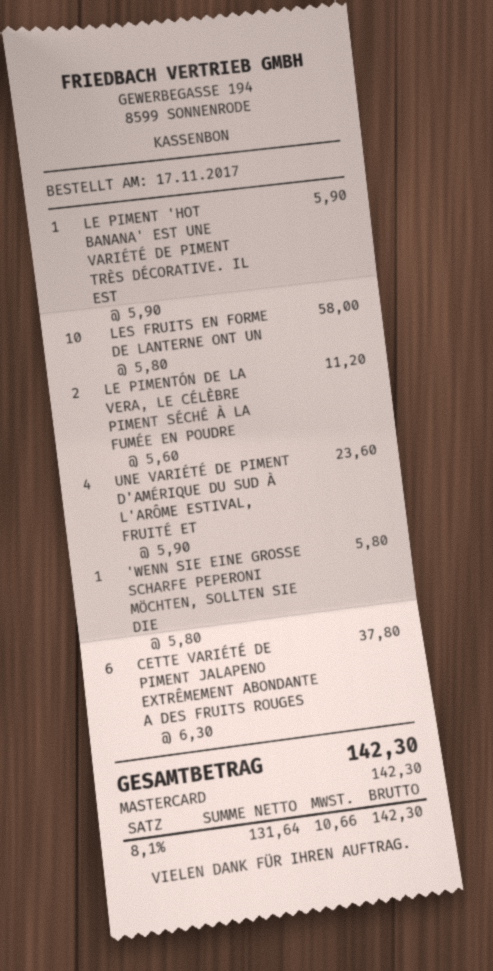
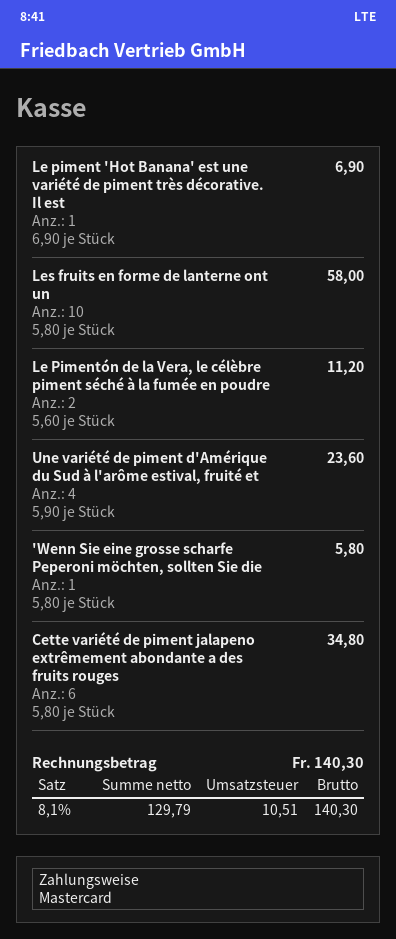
LE PIMENT 'HOT BANANA' EST UNE VARIÉTÉ DE PIMENT TRÈS DÉCORATIVE. IL EST: 1 x 5.90 = 5.90 -> 1 x 6.90 = 6.90
CETTE VARIÉTÉ DE PIMENT JALAPENO EXTRÊMEMENT ABONDANTE A DES FRUITS ROUGES: 6 x 6.30 = 37.80 -> 6 x 5.80 = 34.80
net: 131.64 -> 129.79
tax: 8.1% = 10.66 -> 8.1% = 10.51
total: 142.30 -> 140.30

